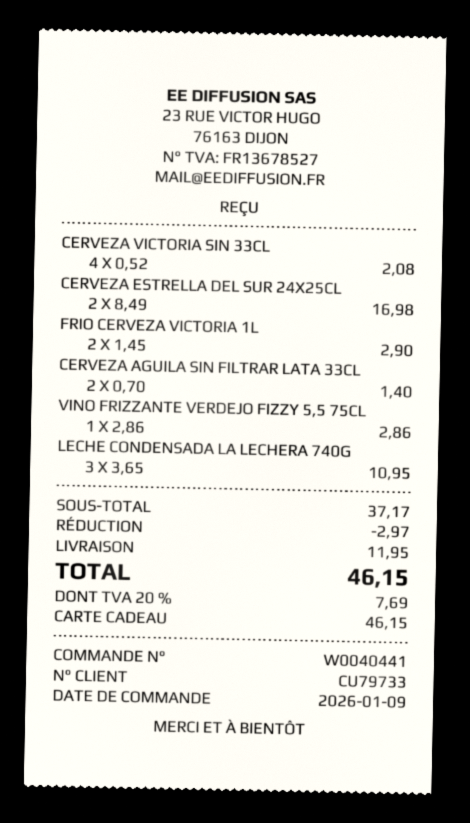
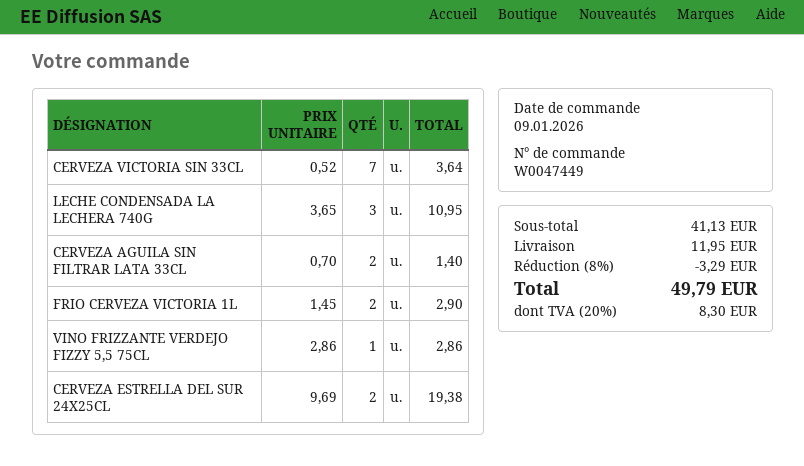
order number: W0040441 -> W0047449
CERVEZA VICTORIA SIN 33CL: 4 x 0.52 = 2.08 -> 7 x 0.52 = 3.64
CERVEZA ESTRELLA DEL SUR 24X25CL: 2 x 8.49 = 16.98 -> 2 x 9.69 = 19.38
subtotal: 37.17 -> 41.13
discount: 2.97 -> 3.29
tax: 20% = 7.69 -> 20% = 8.30
total: 46.15 -> 49.79

